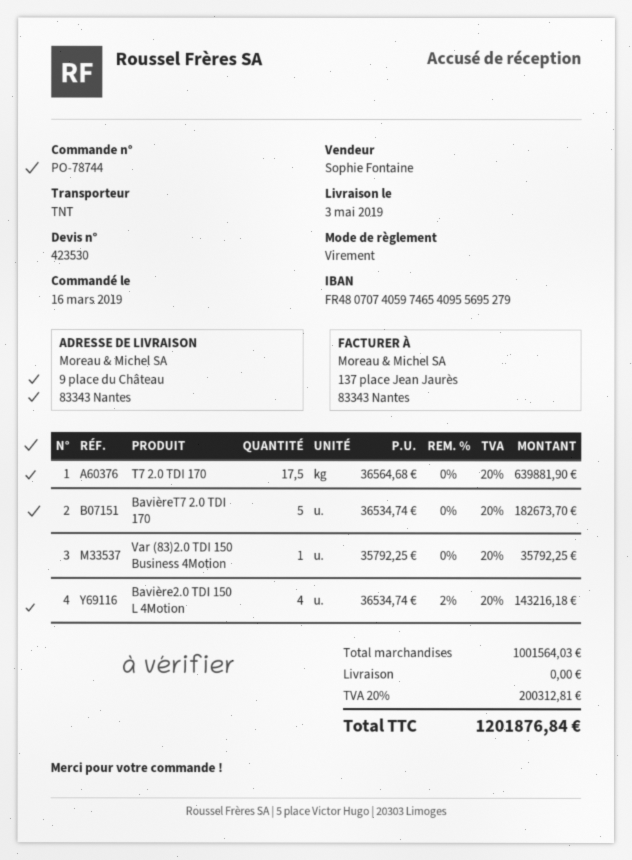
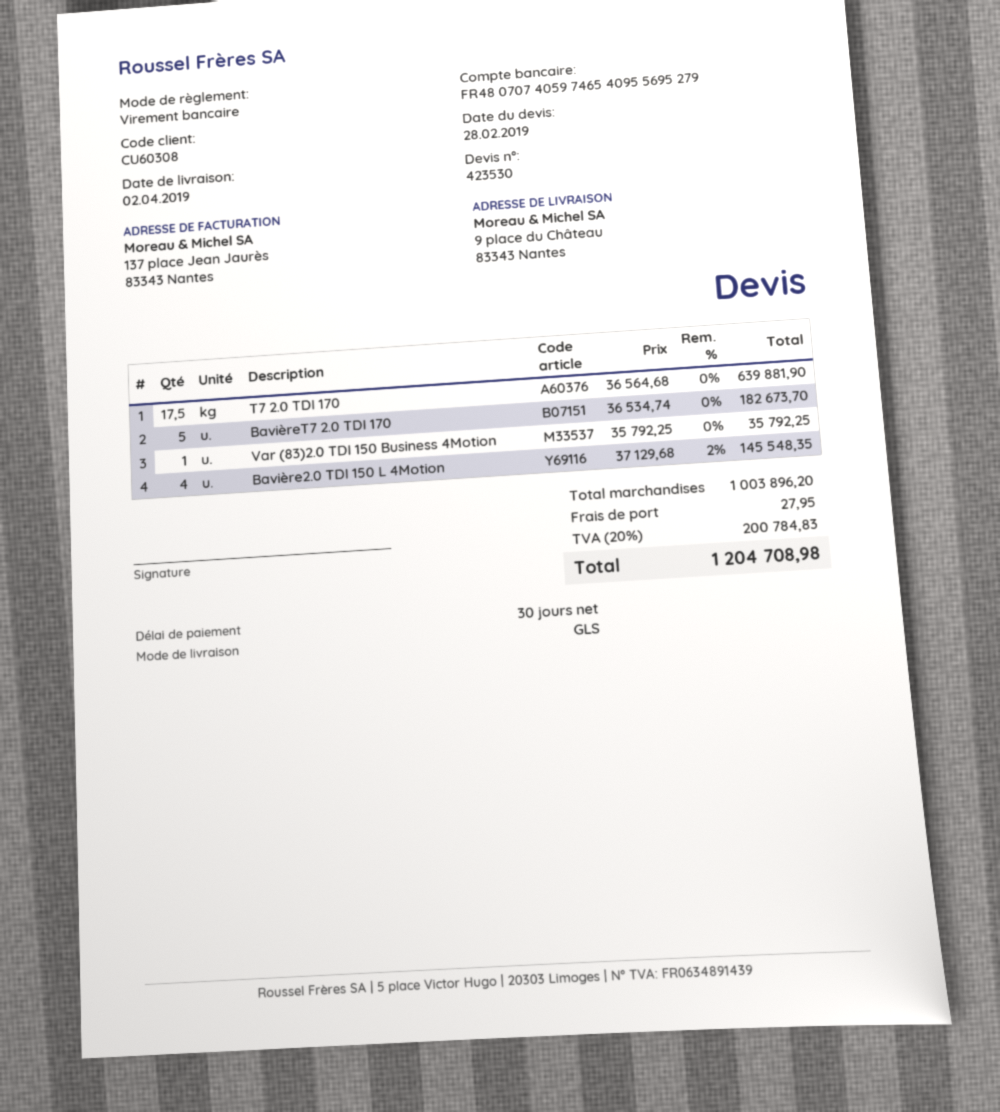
delivery date: 2019-05-03 -> 2019-04-02
shipping method: TNT -> GLS
Bavière2.0 TDI 150 L 4Motion: 4 x 36534.74 - 2% = 143216.18 -> 4 x 37129.68 - 2% = 145548.35
subtotal: 1001564.03 -> 1003896.20
shipping: 0.00 -> 27.95
tax: 20% = 200312.81 -> 20% = 200784.83
total: 1201876.84 -> 1204708.98

